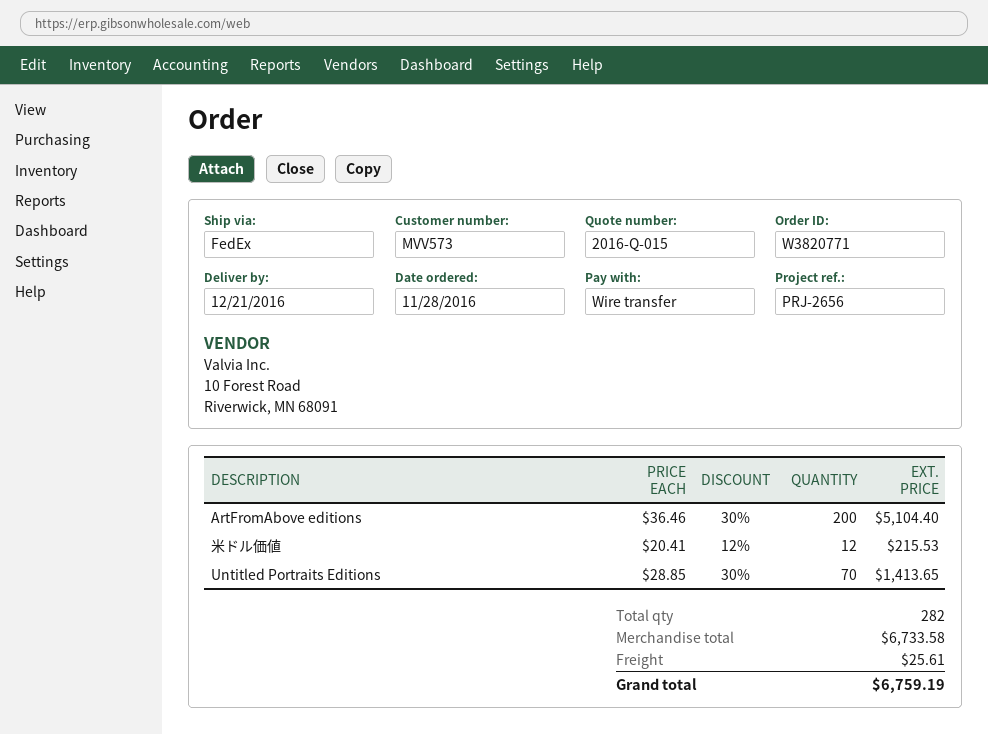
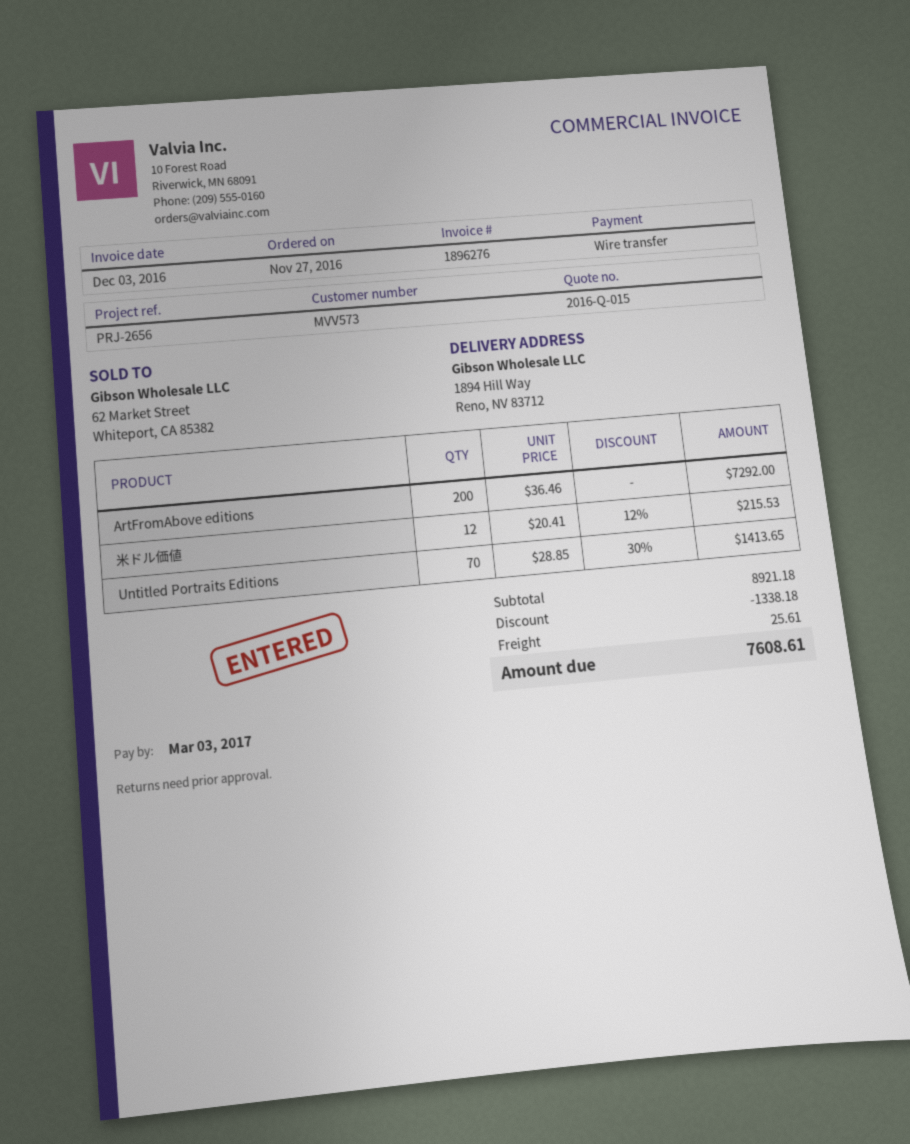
order date: 2016-11-28 -> 2016-11-27
ArtFromAbove editions: 200 x 36.46 - 30% = 5104.40 -> 200 x 36.46 = 7292.00
subtotal: 6733.58 -> 8921.18
discount: none -> 1338.18
total: 6759.19 -> 7608.61

